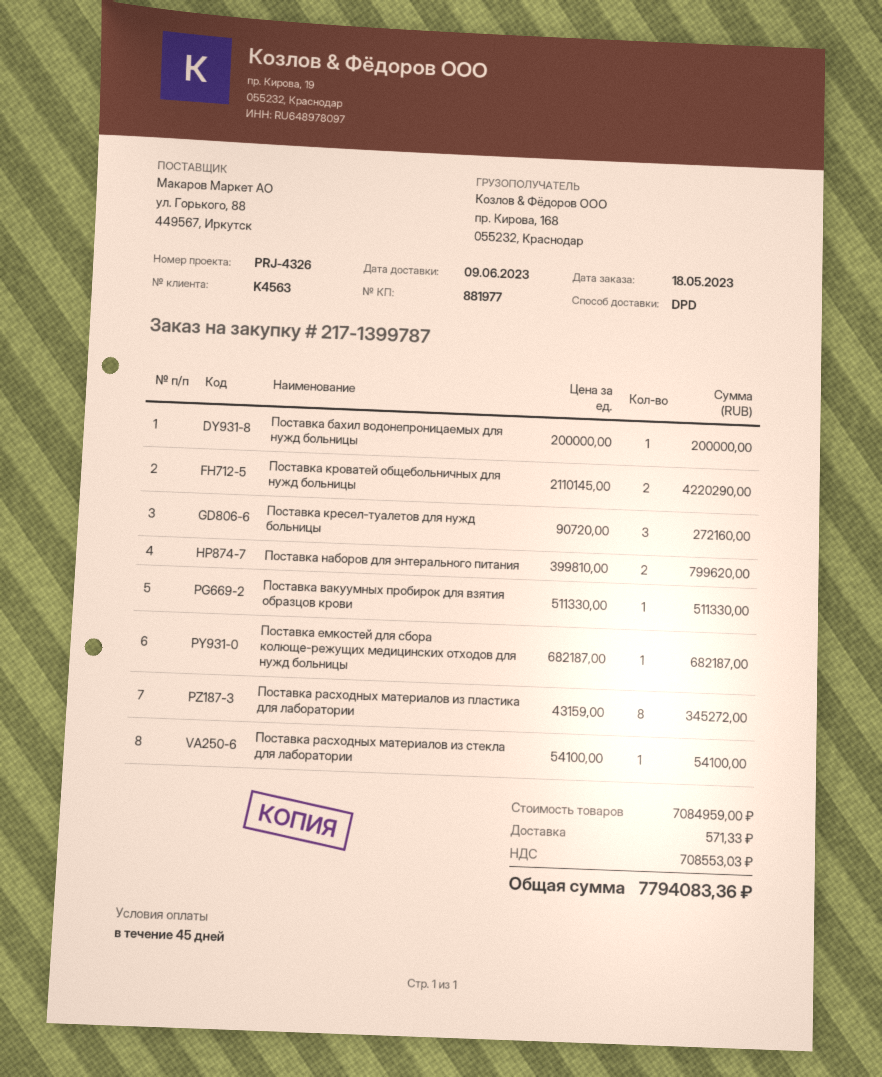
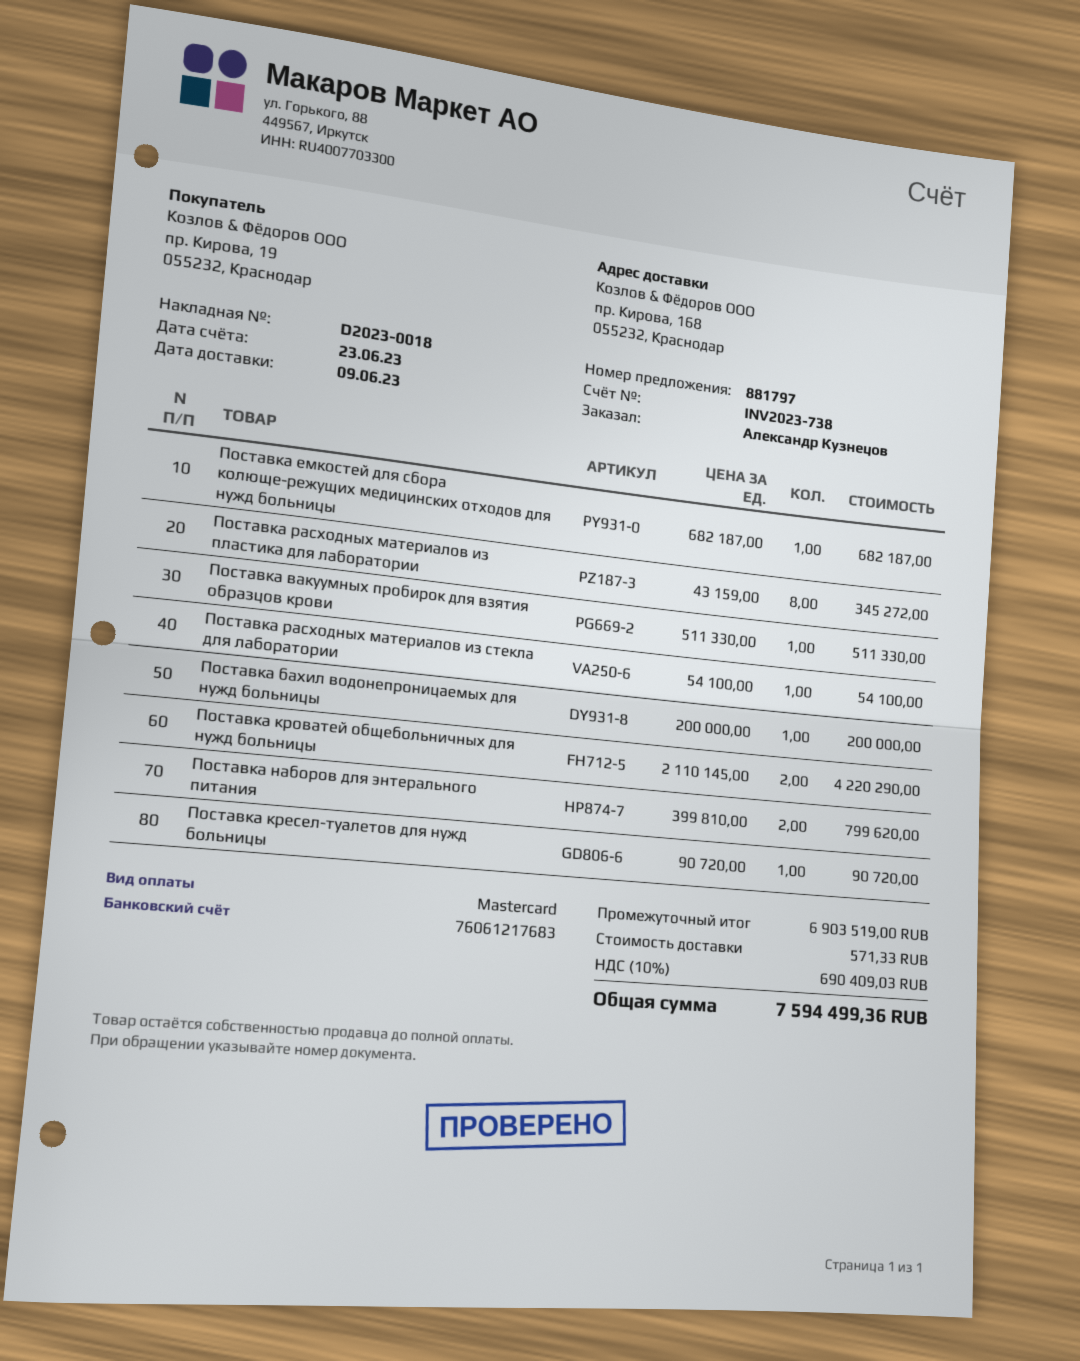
quote number: 881977 -> 881797
Поставка кресел-туалетов для нужд больницы: 3 x 90720.00 = 272160.00 -> 1 x 90720.00 = 90720.00
subtotal: 7084959.00 -> 6903519.00
tax: 708553.03 -> 690409.03
total: 7794083.36 -> 7594499.36

